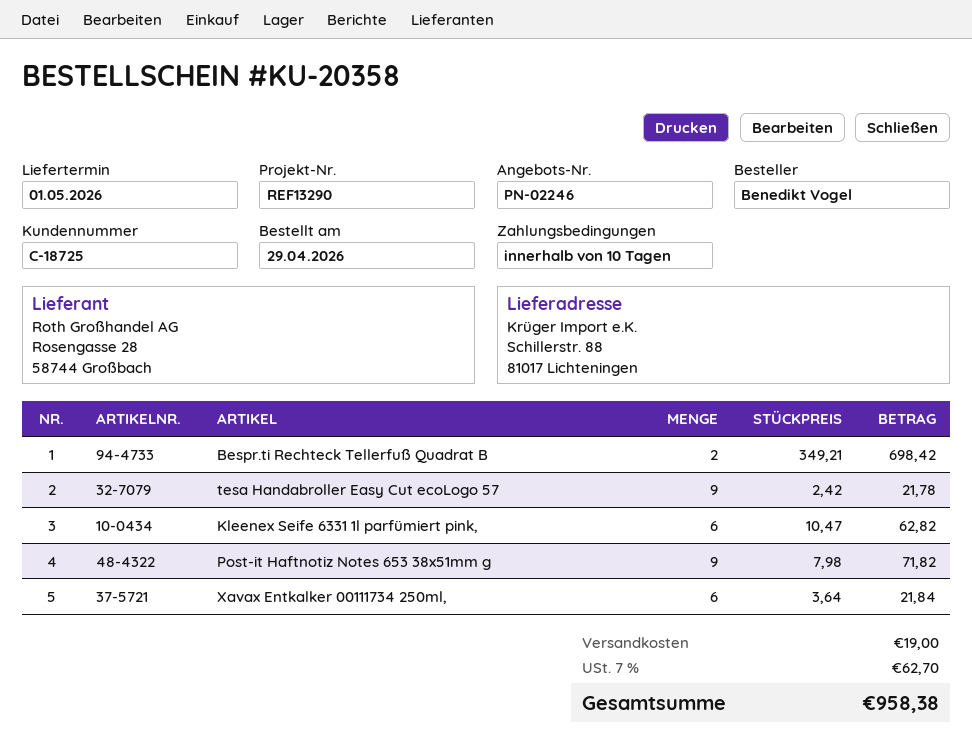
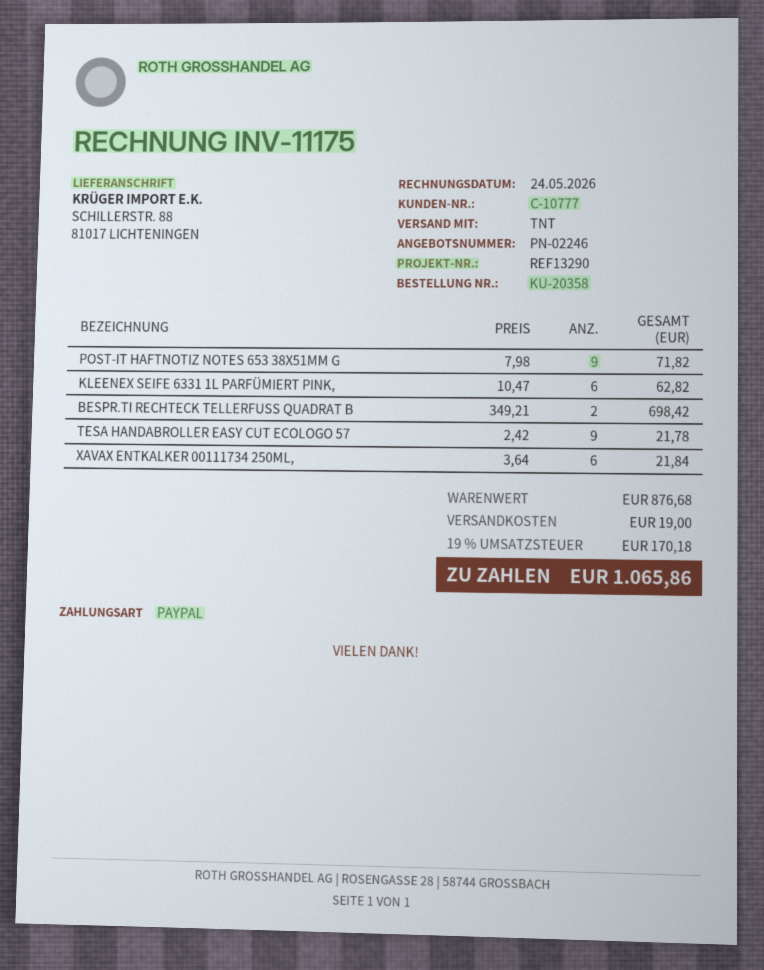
customer number: C-18725 -> C-10777
tax: 7% = 62.70 -> 19% = 170.18
total: 958.38 -> 1065.86

